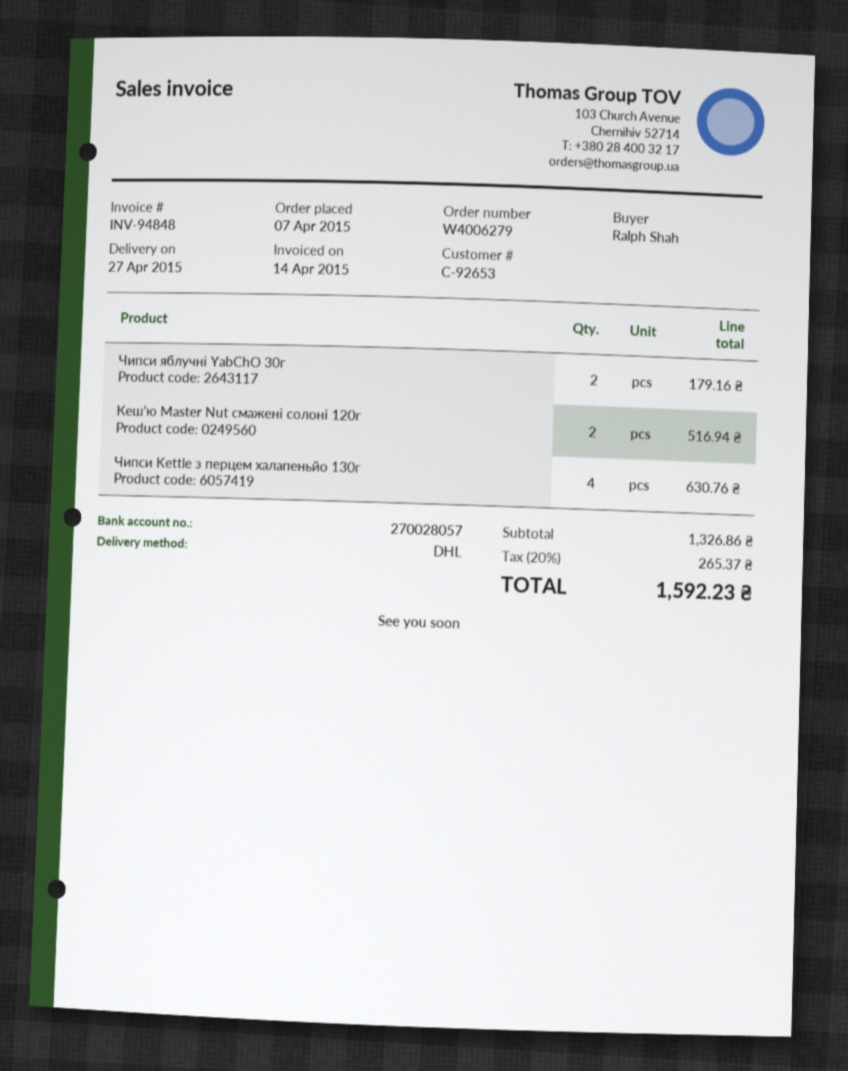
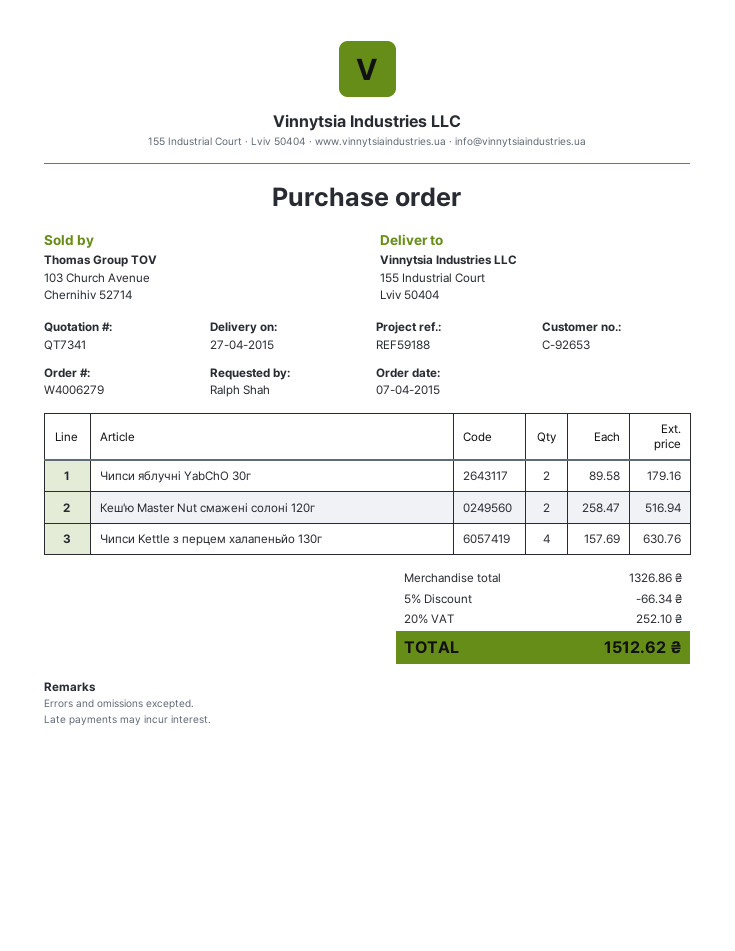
discount: none -> 5% = 66.34
tax: 20% = 265.37 -> 20% = 252.10
total: 1592.23 -> 1512.62

